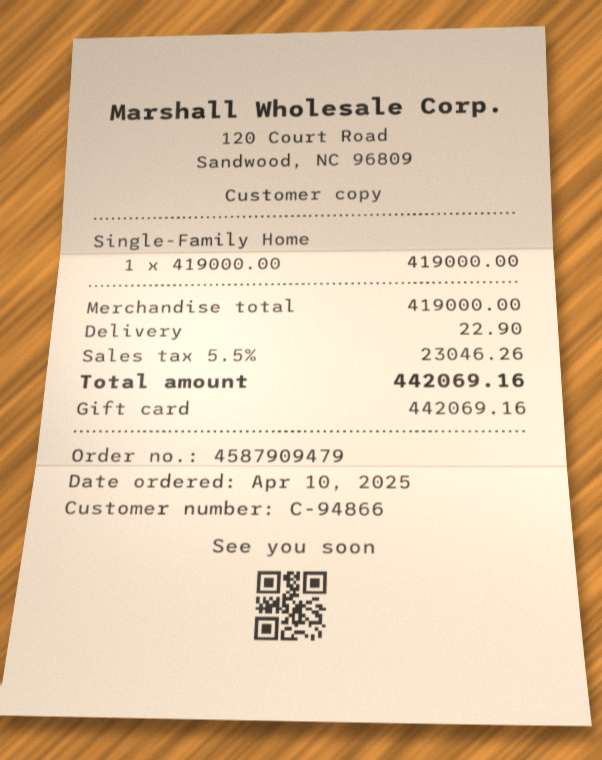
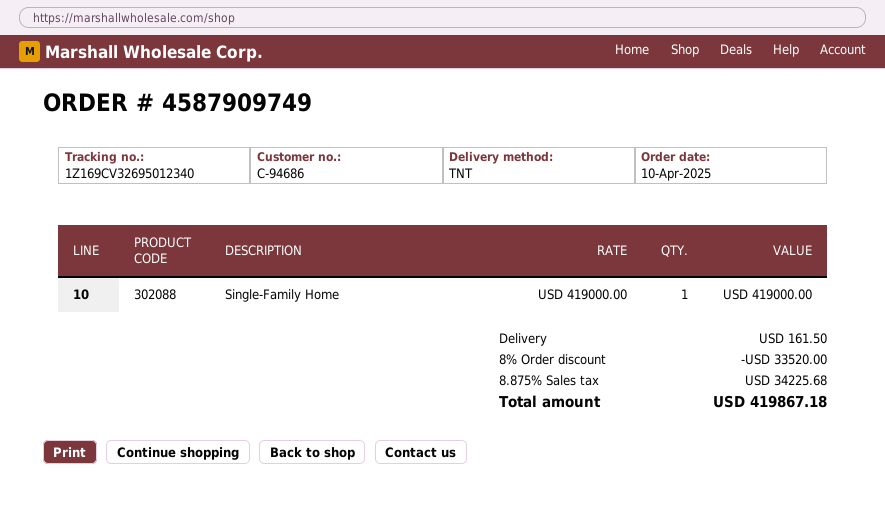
order number: 4587909479 -> 4587909749
customer number: C-94866 -> C-94686
discount: none -> 8% = 33520.00
shipping: 22.90 -> 161.50
tax: 5.5% = 23046.26 -> 8.875% = 34225.68
total: 442069.16 -> 419867.18

